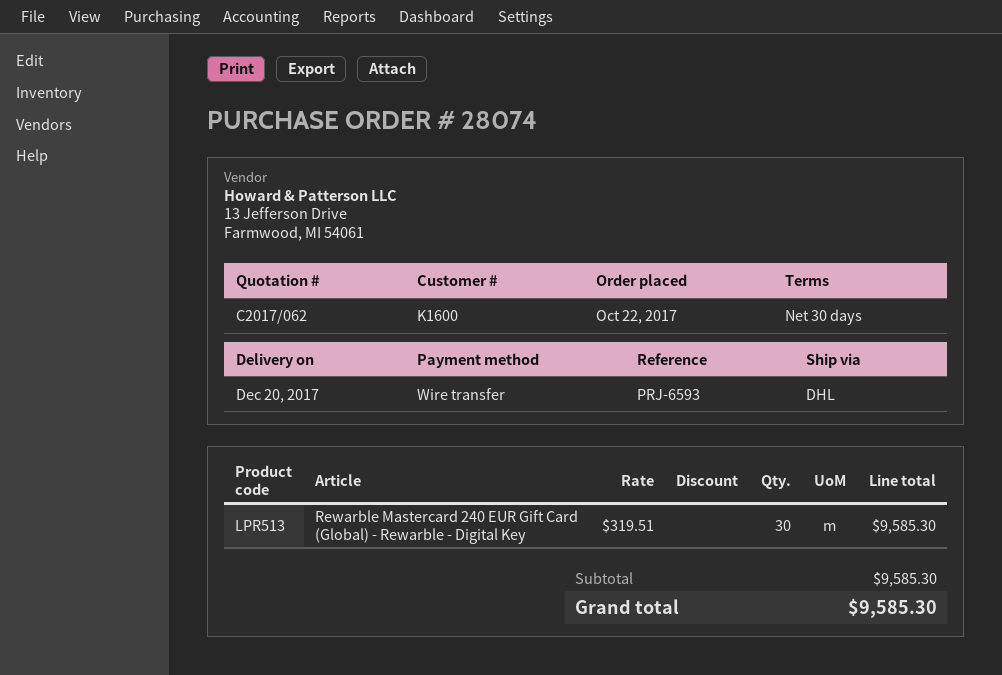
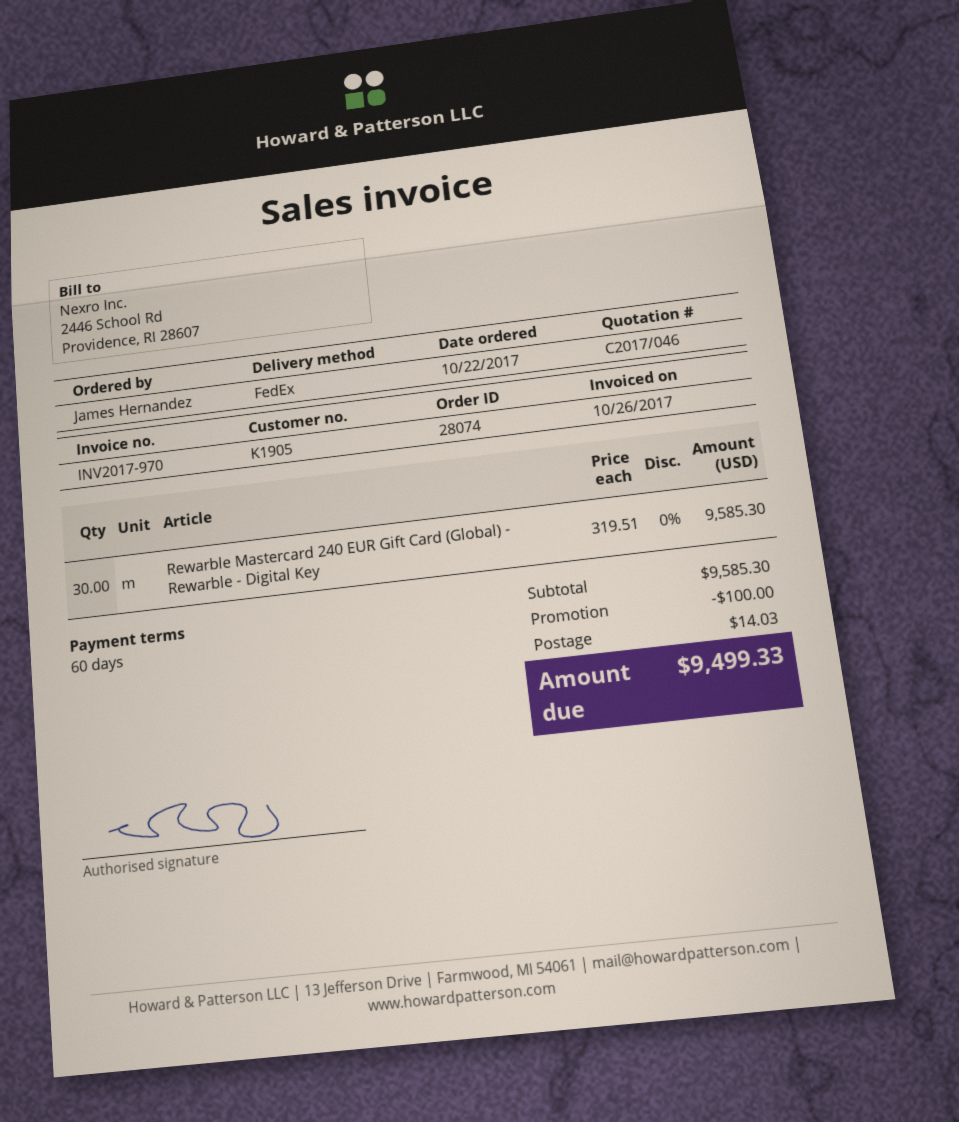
quote number: C2017/062 -> C2017/046
payment terms: 30 days -> 60 days
customer number: K1600 -> K1905
shipping method: DHL -> FedEx
discount: none -> 100.00
shipping: none -> 14.03
total: 9585.30 -> 9499.33

